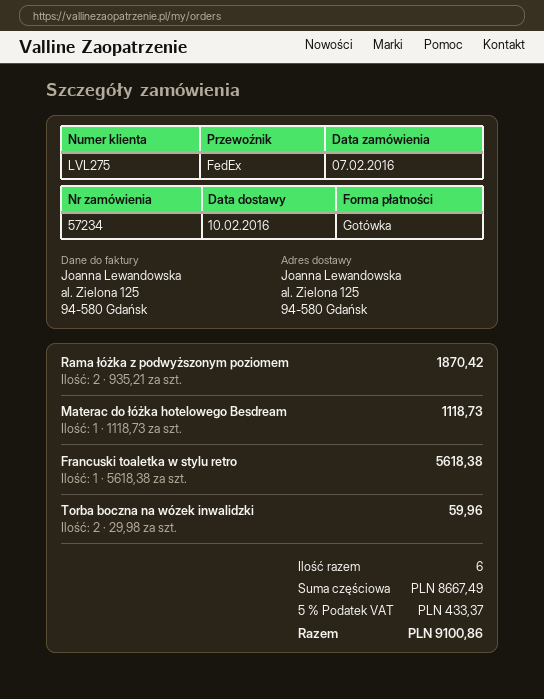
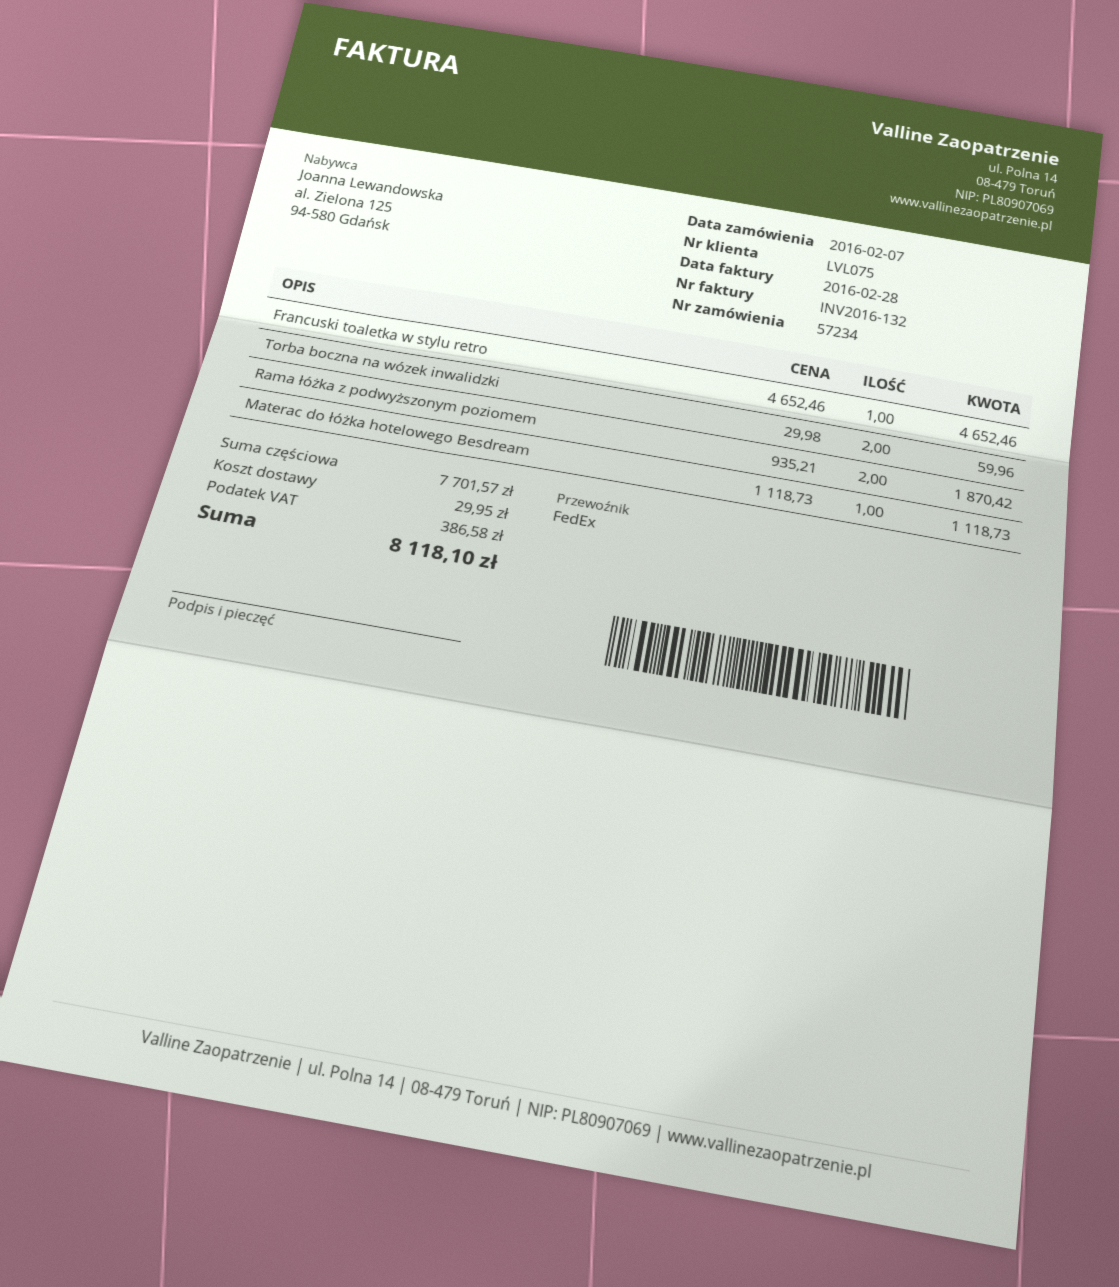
customer number: LVL275 -> LVL075
Francuski toaletka w stylu retro: 1 x 5618.38 = 5618.38 -> 1 x 4652.46 = 4652.46
subtotal: 8667.49 -> 7701.57
shipping: none -> 29.95
tax: 433.37 -> 386.58
total: 9100.86 -> 8118.10

